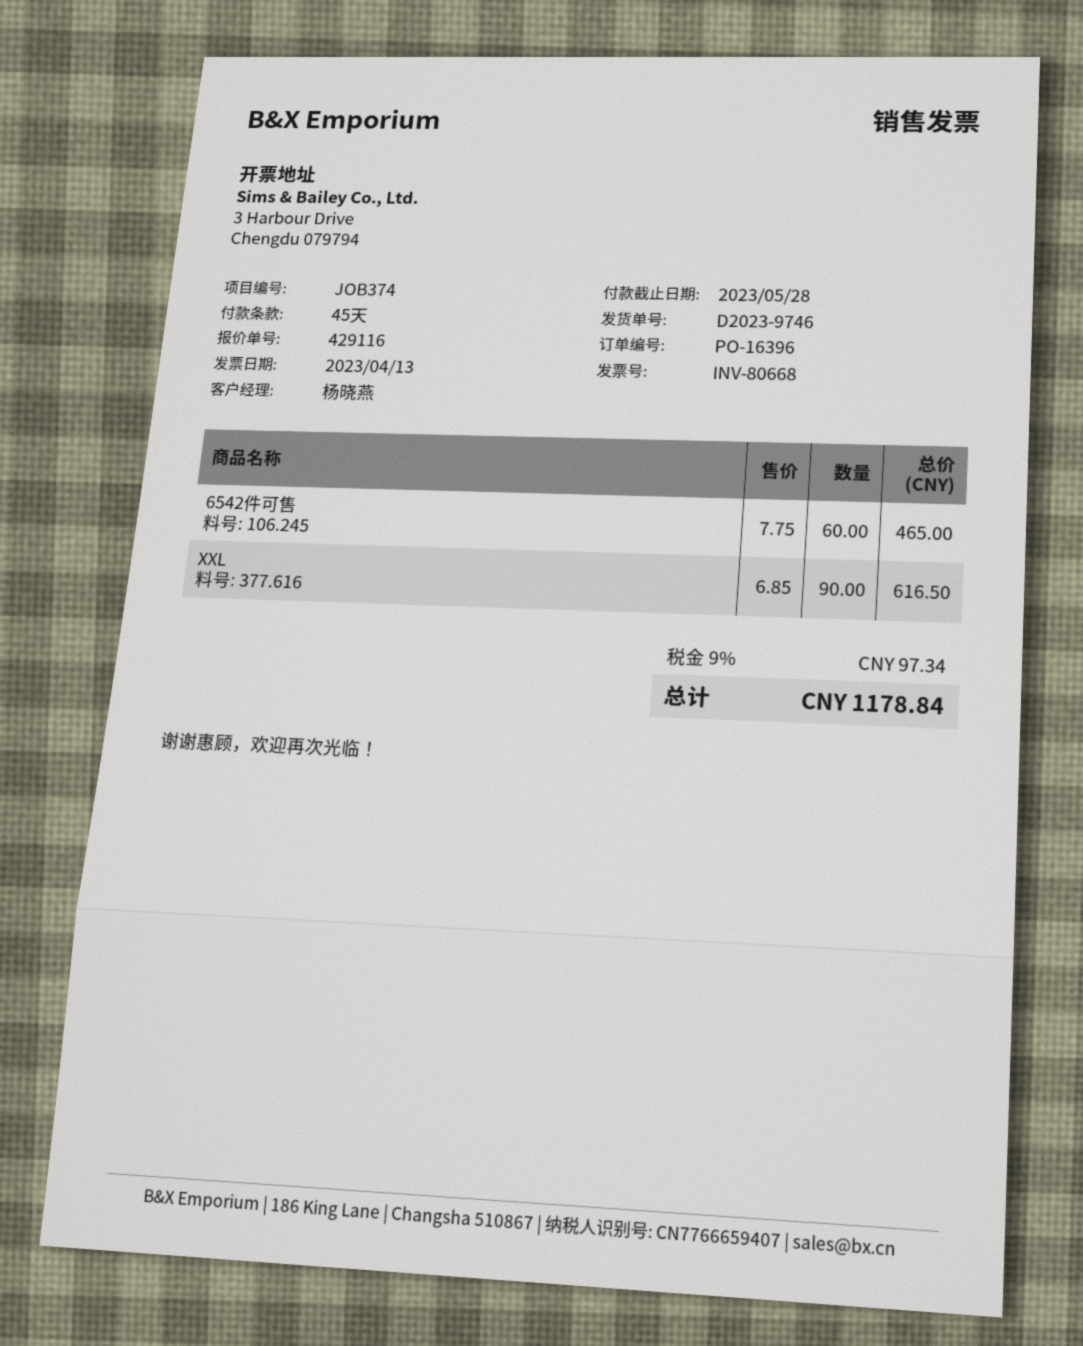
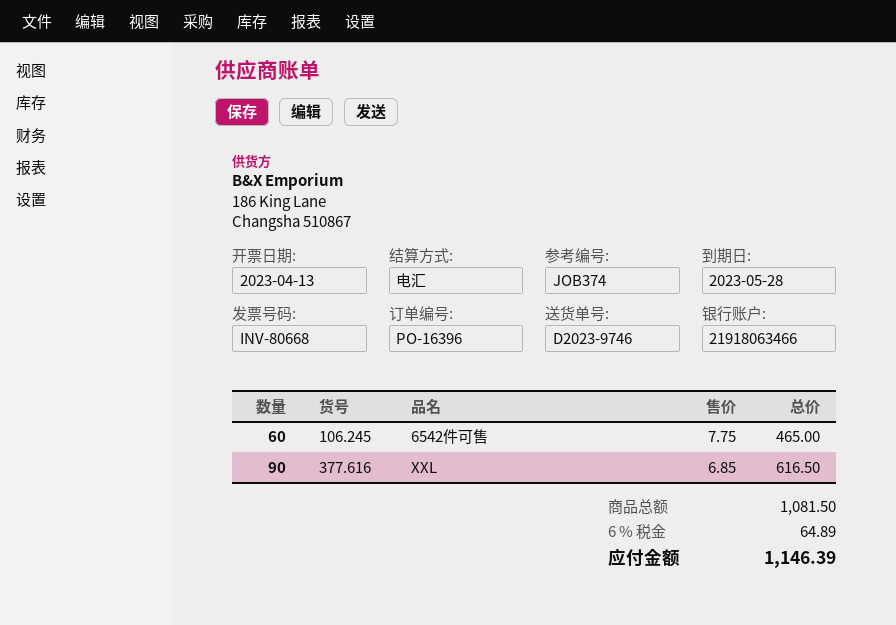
tax: 9% = 97.34 -> 6% = 64.89
total: 1178.84 -> 1146.39

